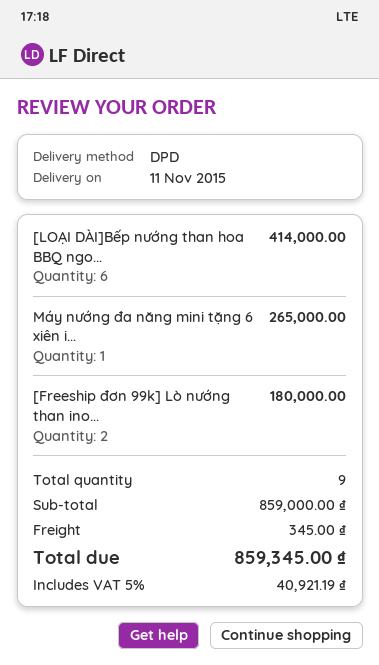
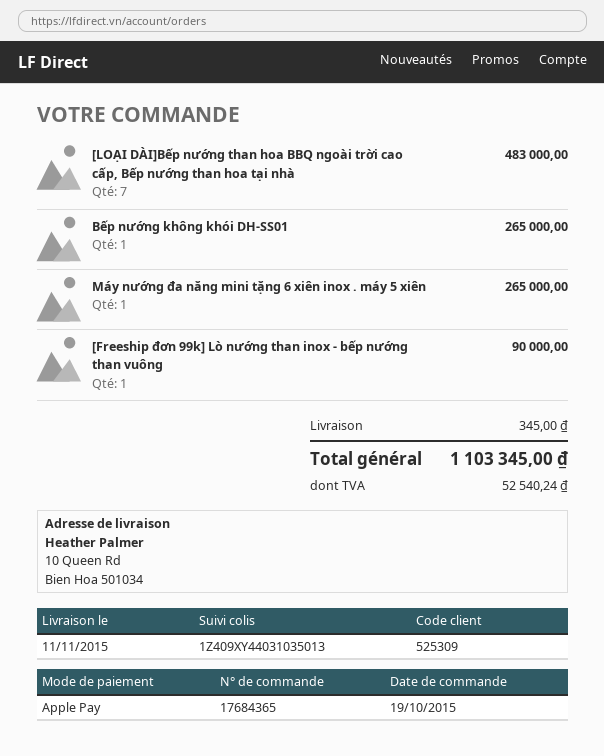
[LOẠI DÀI]Bếp nướng than hoa BBQ ngo...: 6 for 414000.00 -> 7 for 483000.00
[Freeship đơn 99k] Lò nướng than ino...: 2 for 180000.00 -> 1 for 90000.00
Bếp nướng không khói DH-SS01: none -> 1 for 265000.00
tax: 40921.19 -> 52540.24
total: 859345.00 -> 1103345.00

